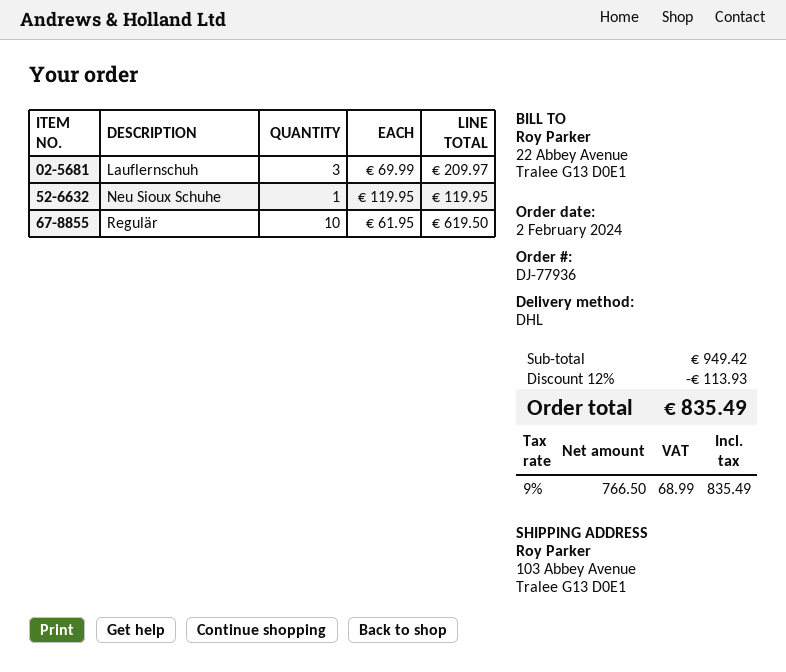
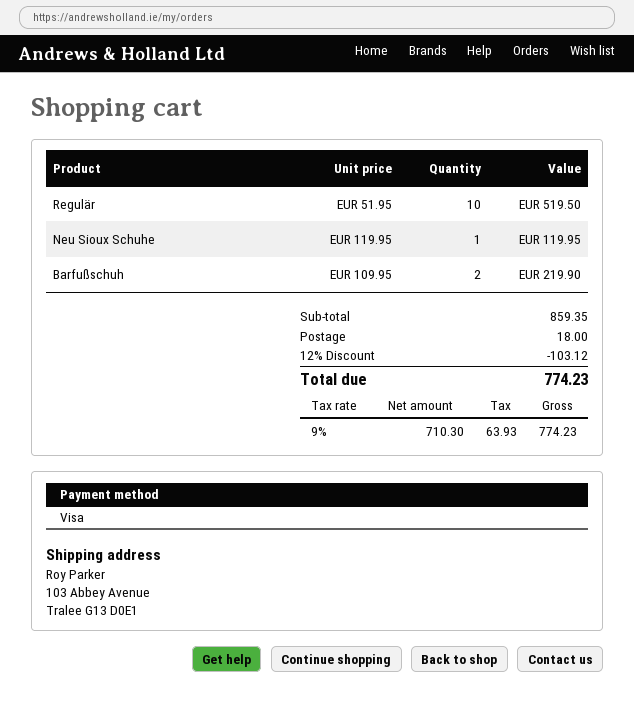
Lauflernschuh: 3 x 69.99 = 209.97 -> none
Regulär: 10 x 61.95 = 619.50 -> 10 x 51.95 = 519.50
Barfußschuh: none -> 2 x 109.95 = 219.90
subtotal: 949.42 -> 859.35
discount: 12% = 113.93 -> 12% = 103.12
shipping: none -> 18.00
net: 766.50 -> 710.30
tax: 9% = 68.99 -> 9% = 63.93
total: 835.49 -> 774.23

